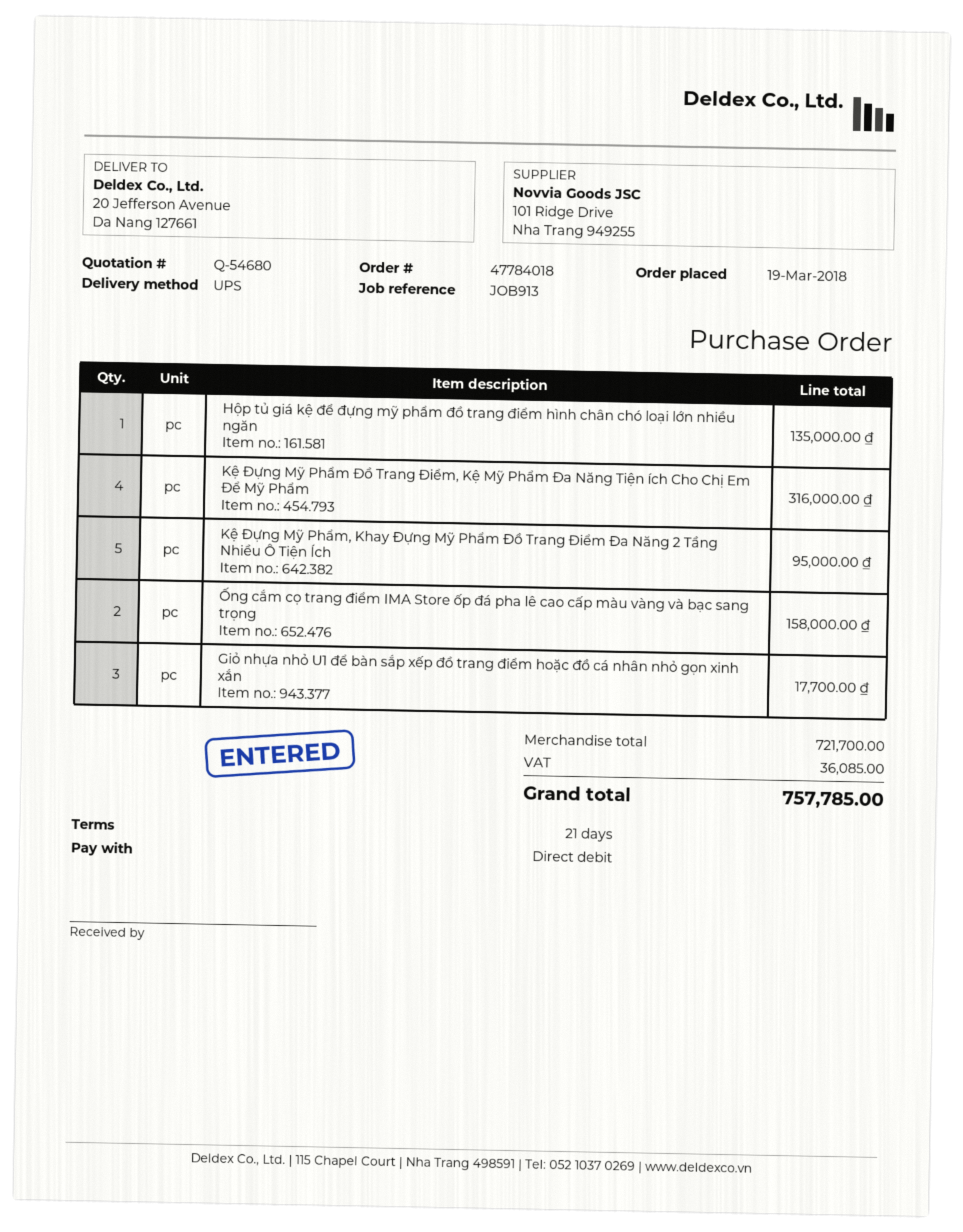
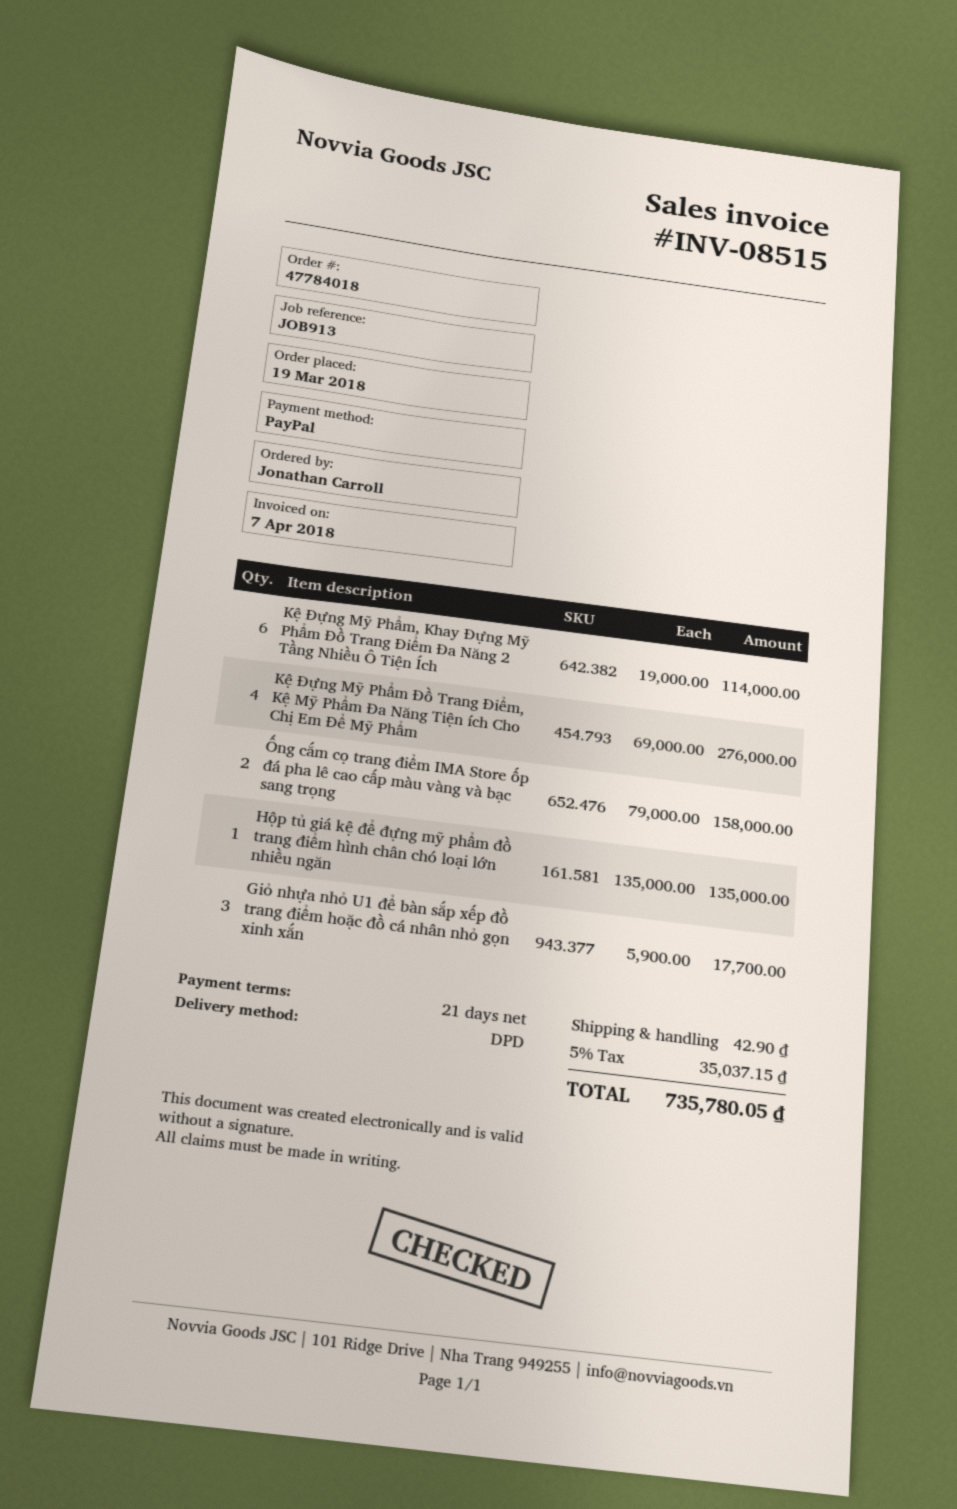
payment method: direct debit -> PayPal
shipping method: UPS -> DPD
Kệ Đựng Mỹ Phẩm Đồ Trang Điểm, Kệ Mỹ Phẩm Đa Năng Tiện ích Cho Chị Em Để Mỹ Phẩm: 4 for 316000.00 -> 4 for 276000.00
Kệ Đựng Mỹ Phẩm, Khay Đựng Mỹ Phẩm Đồ Trang Điểm Đa Năng 2 Tầng Nhiều Ô Tiện Ích: 5 for 95000.00 -> 6 for 114000.00
shipping: none -> 42.90
tax: 36085.00 -> 35037.15
total: 757785.00 -> 735780.05

